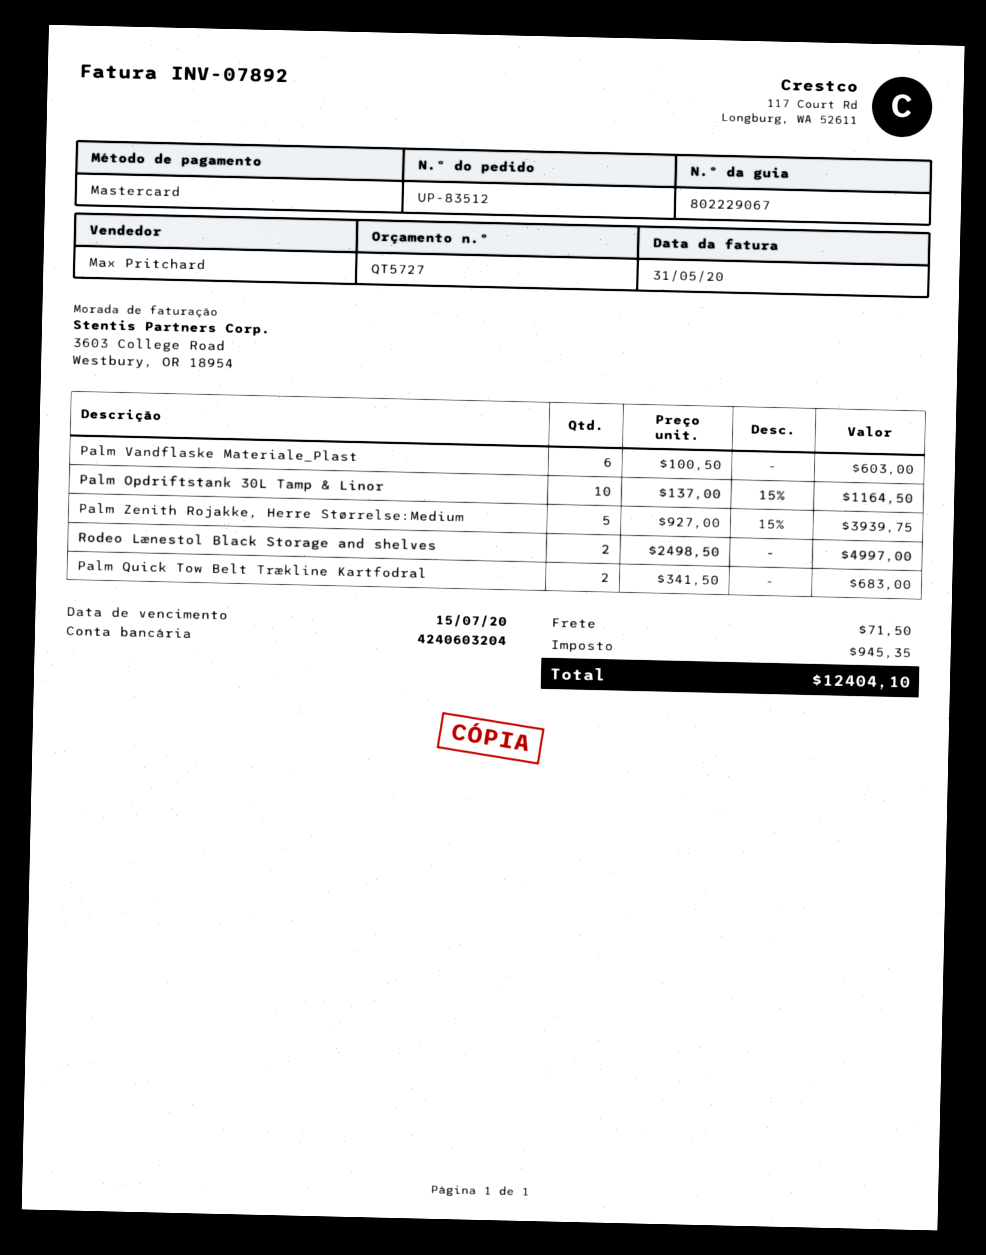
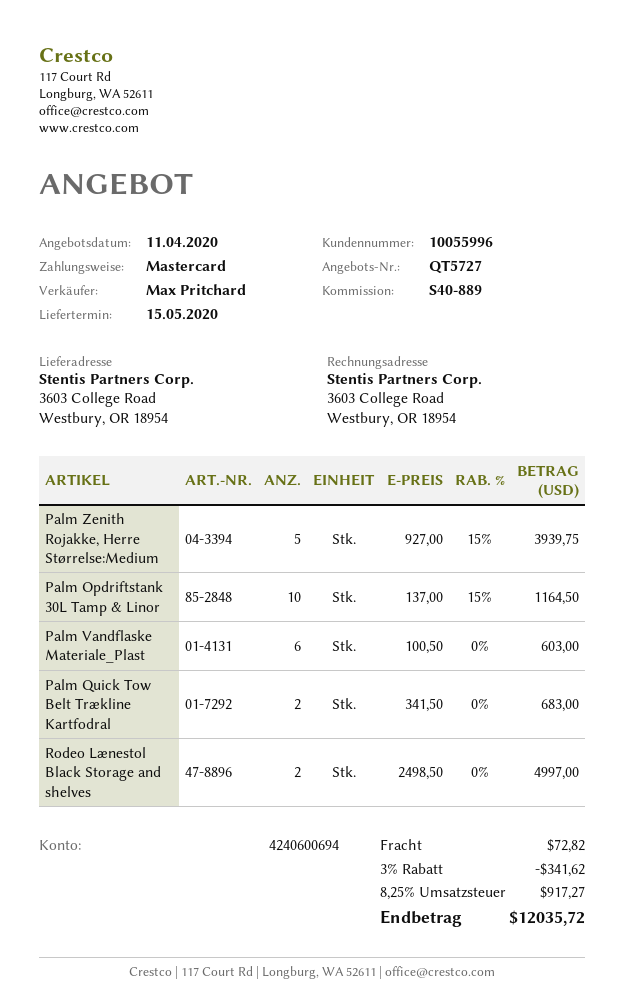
bank account: 4240603204 -> 4240600694
discount: none -> 3% = 341.62
shipping: 71.50 -> 72.82
tax: 945.35 -> 917.27
total: 12404.10 -> 12035.72

